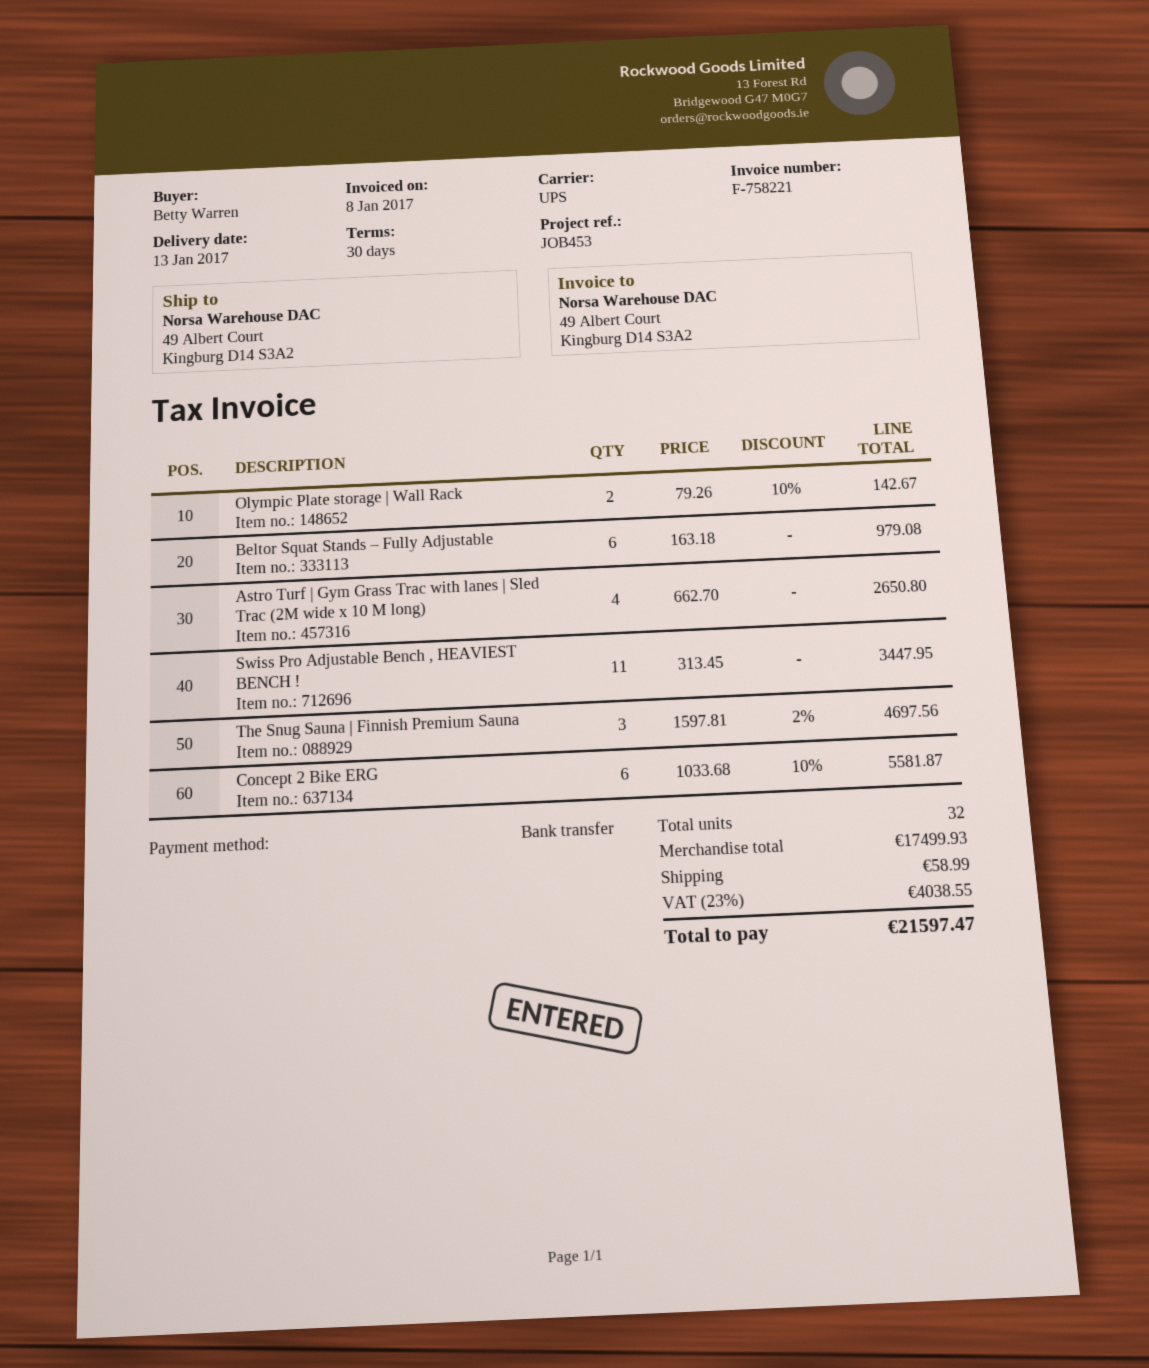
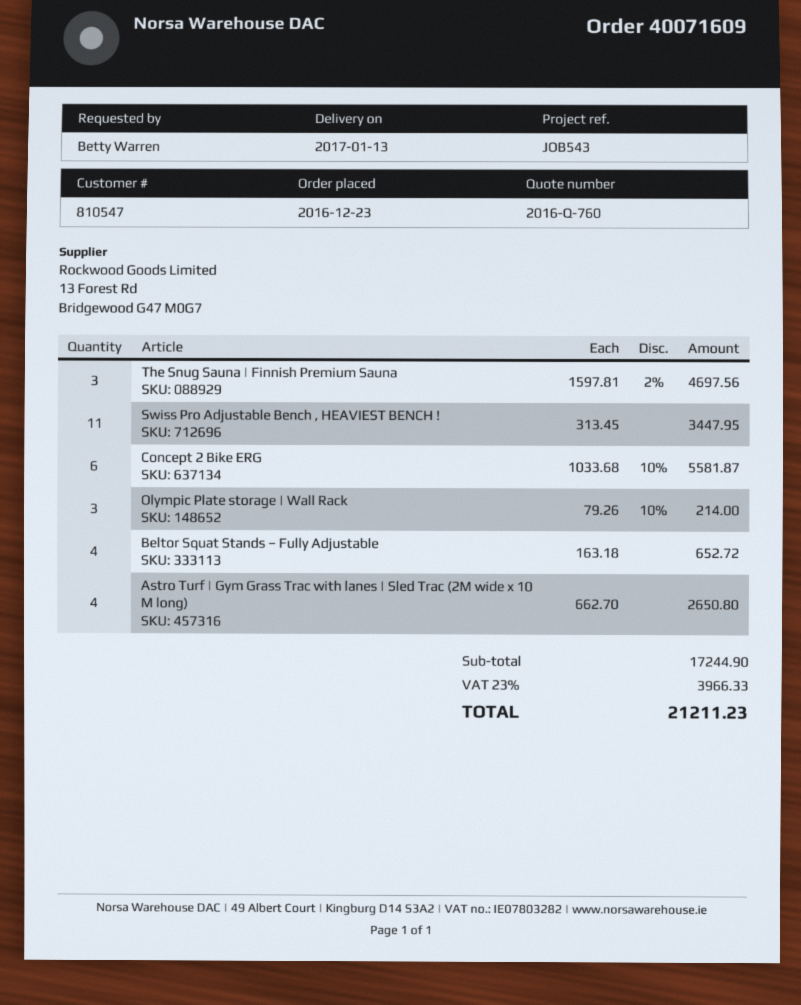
reference: JOB453 -> JOB543
Olympic Plate storage | Wall Rack: 2 x 79.26 - 10% = 142.67 -> 3 x 79.26 - 10% = 214.00
Beltor Squat Stands – Fully Adjustable: 6 x 163.18 = 979.08 -> 4 x 163.18 = 652.72
subtotal: 17499.93 -> 17244.90
shipping: 58.99 -> none
tax: 23% = 4038.55 -> 23% = 3966.33
total: 21597.47 -> 21211.23

